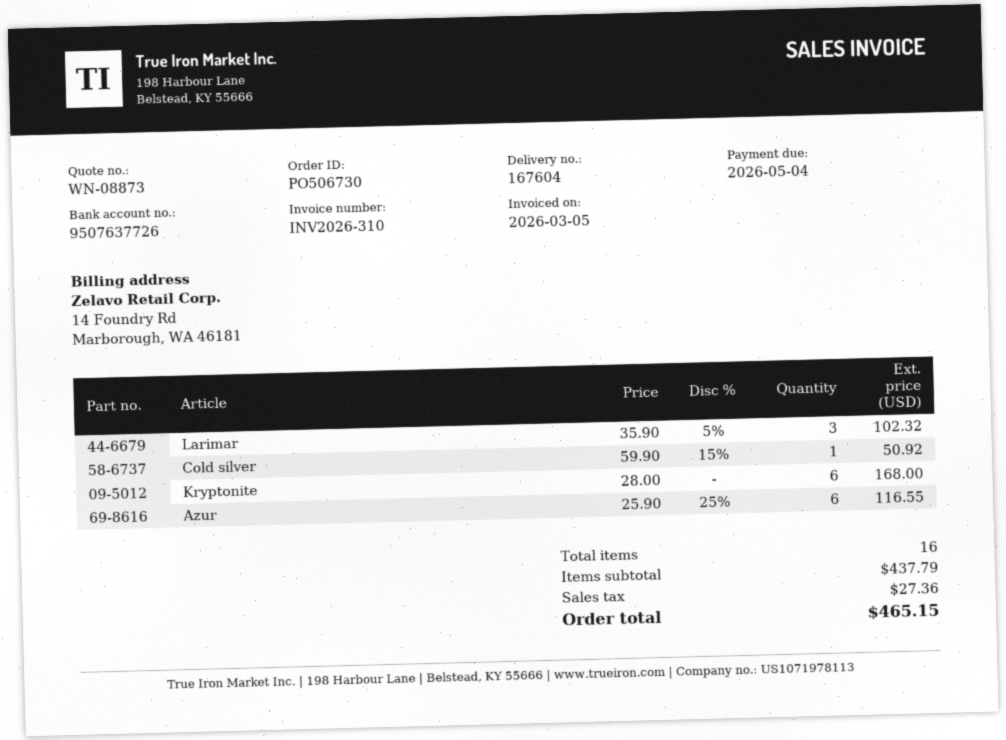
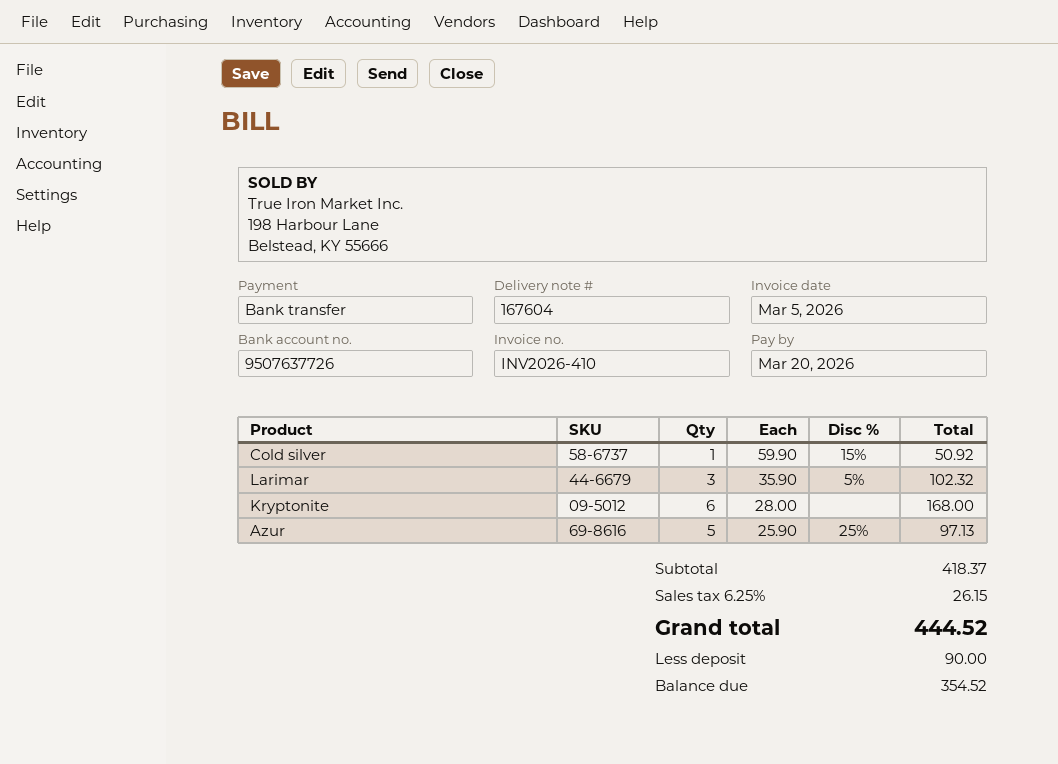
invoice number: INV2026-310 -> INV2026-410
due date: 2026-05-04 -> 2026-03-20
Azur: 6 x 25.90 - 25% = 116.55 -> 5 x 25.90 - 25% = 97.13
subtotal: 437.79 -> 418.37
tax: 27.36 -> 26.15
total: 465.15 -> 444.52

